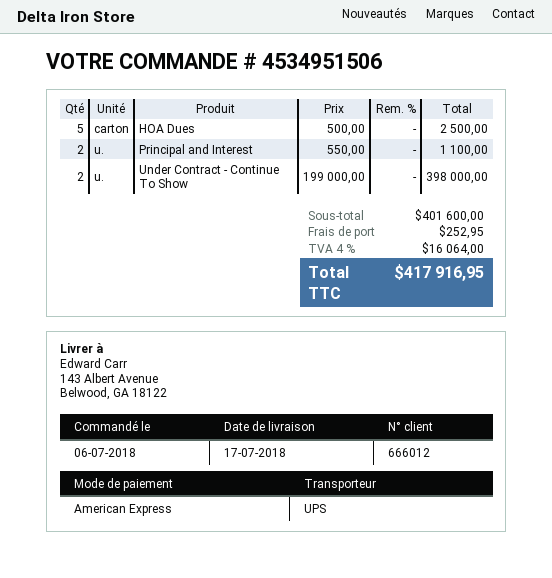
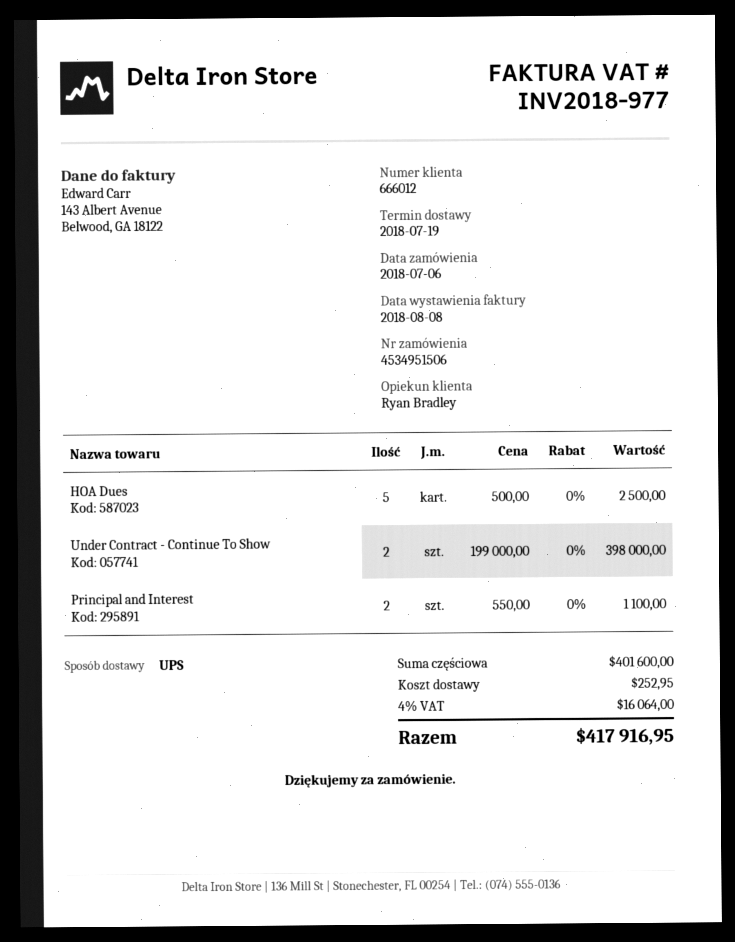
delivery date: 2018-07-17 -> 2018-07-19

